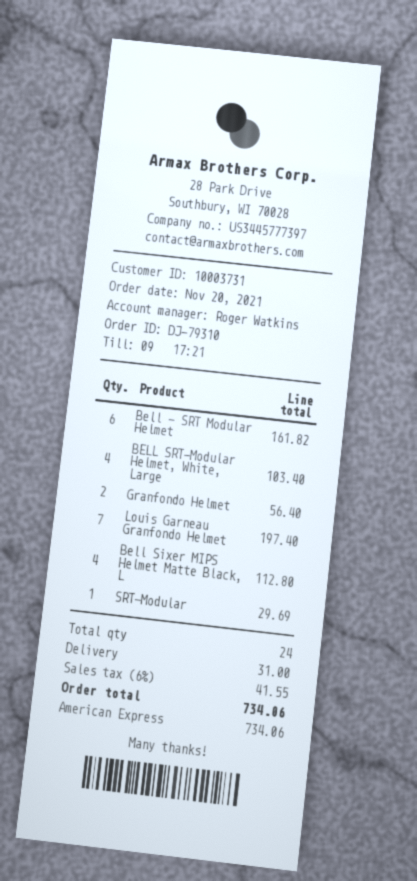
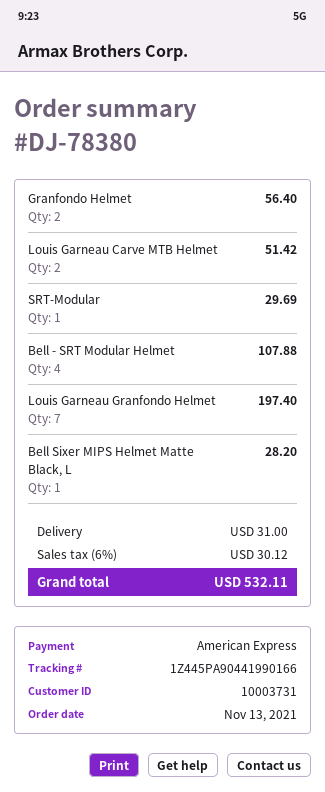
order number: DJ-79310 -> DJ-78380
order date: 2021-11-20 -> 2021-11-13
Bell - SRT Modular Helmet: 6 for 161.82 -> 4 for 107.88
BELL SRT-Modular Helmet, White, Large: 4 for 103.40 -> none
Bell Sixer MIPS Helmet Matte Black, L: 4 for 112.80 -> 1 for 28.20
Louis Garneau Carve MTB Helmet: none -> 2 for 51.42
tax: 6% = 41.55 -> 6% = 30.12
total: 734.06 -> 532.11

